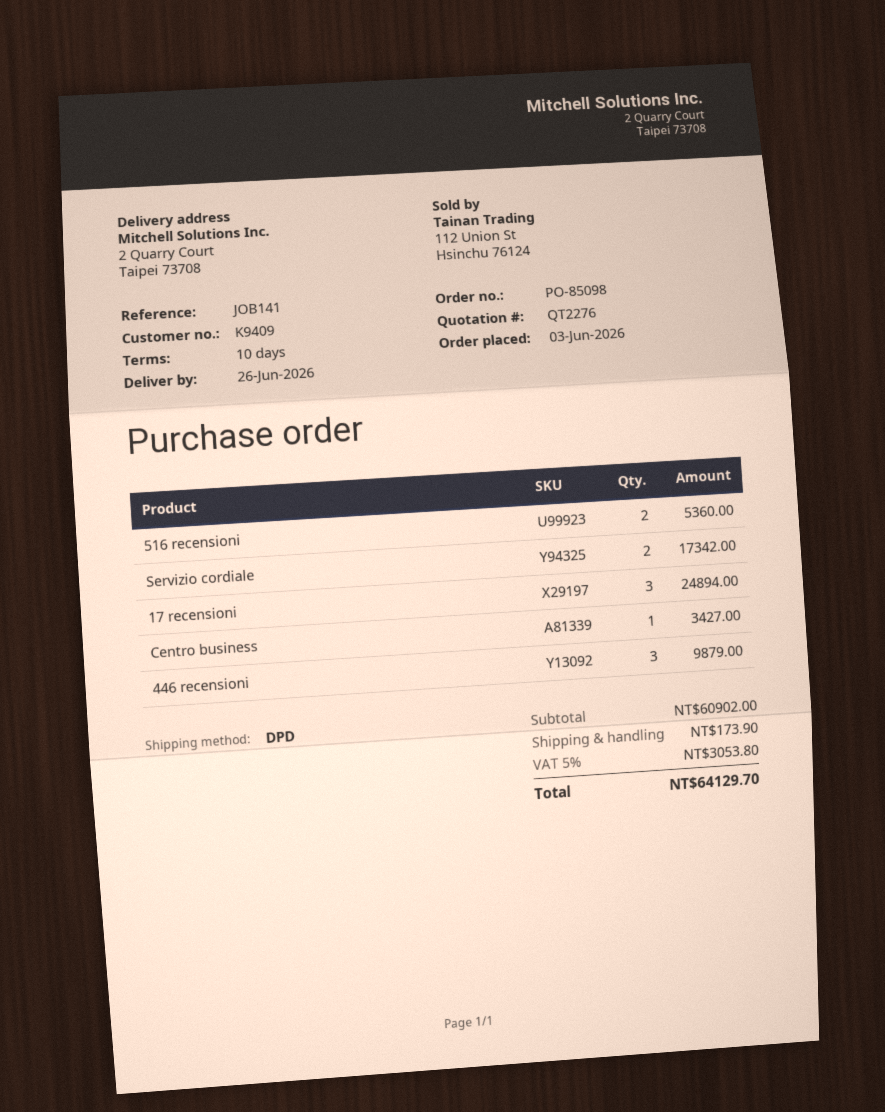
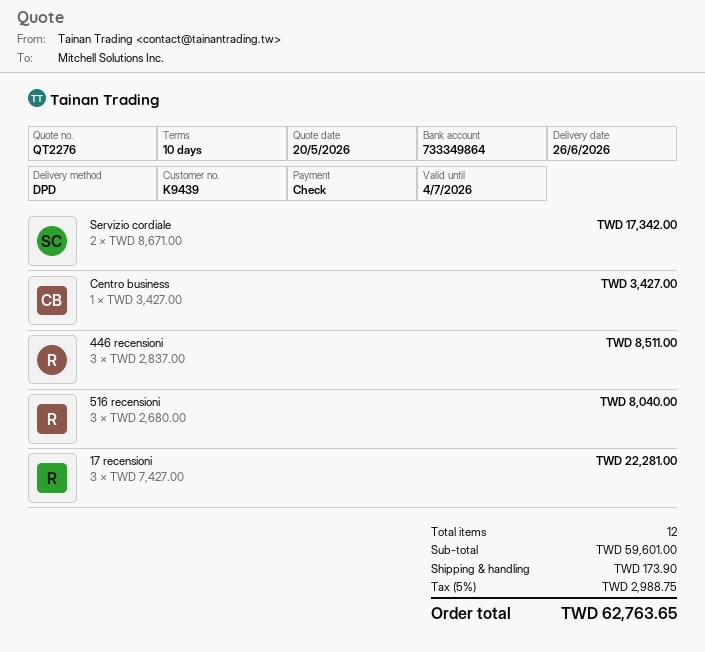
customer number: K9409 -> K9439
516 recensioni: 2 for 5360.00 -> 3 for 8040.00
17 recensioni: 3 for 24894.00 -> 3 for 22281.00
446 recensioni: 3 for 9879.00 -> 3 for 8511.00
subtotal: 60902.00 -> 59601.00
tax: 5% = 3053.80 -> 5% = 2988.75
total: 64129.70 -> 62763.65

